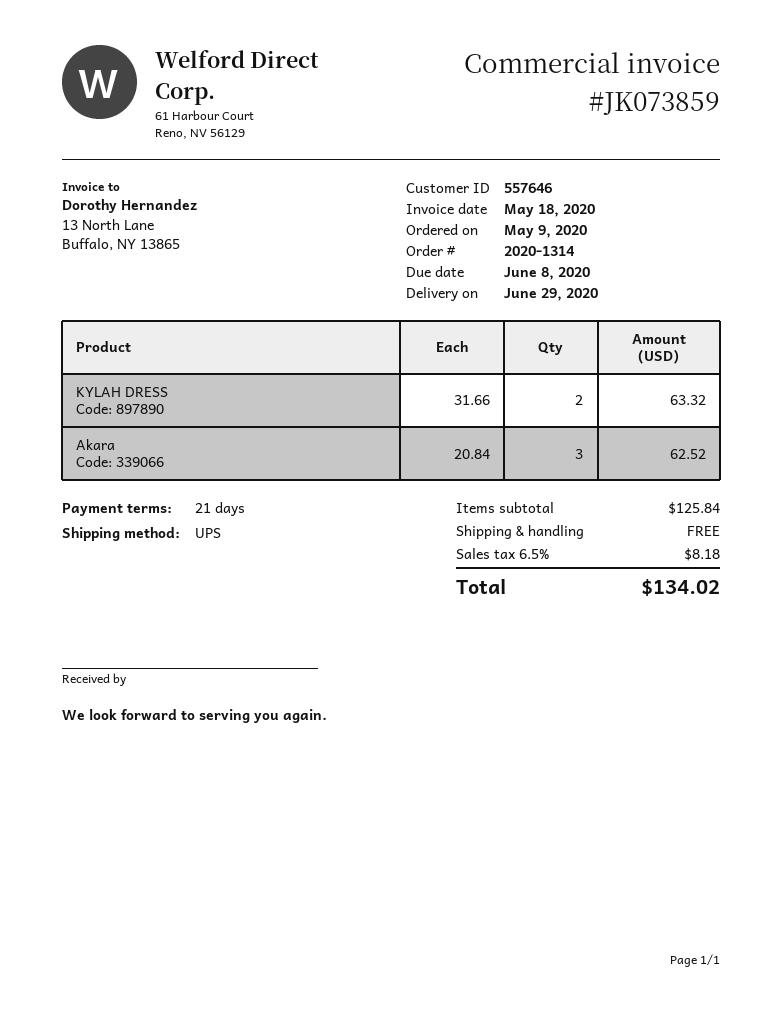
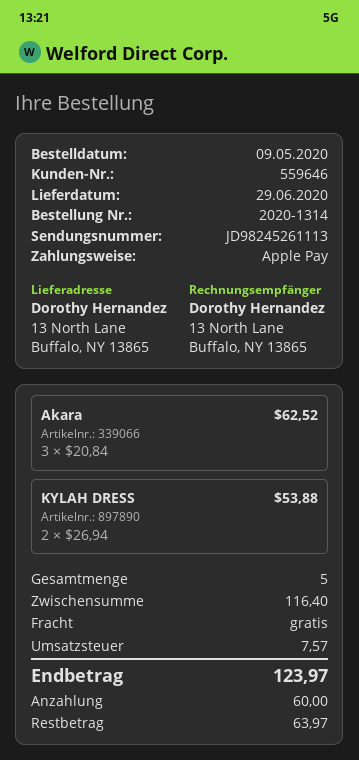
customer number: 557646 -> 559646
KYLAH DRESS: 2 x 31.66 = 63.32 -> 2 x 26.94 = 53.88
subtotal: 125.84 -> 116.40
tax: 8.18 -> 7.57
total: 134.02 -> 123.97

